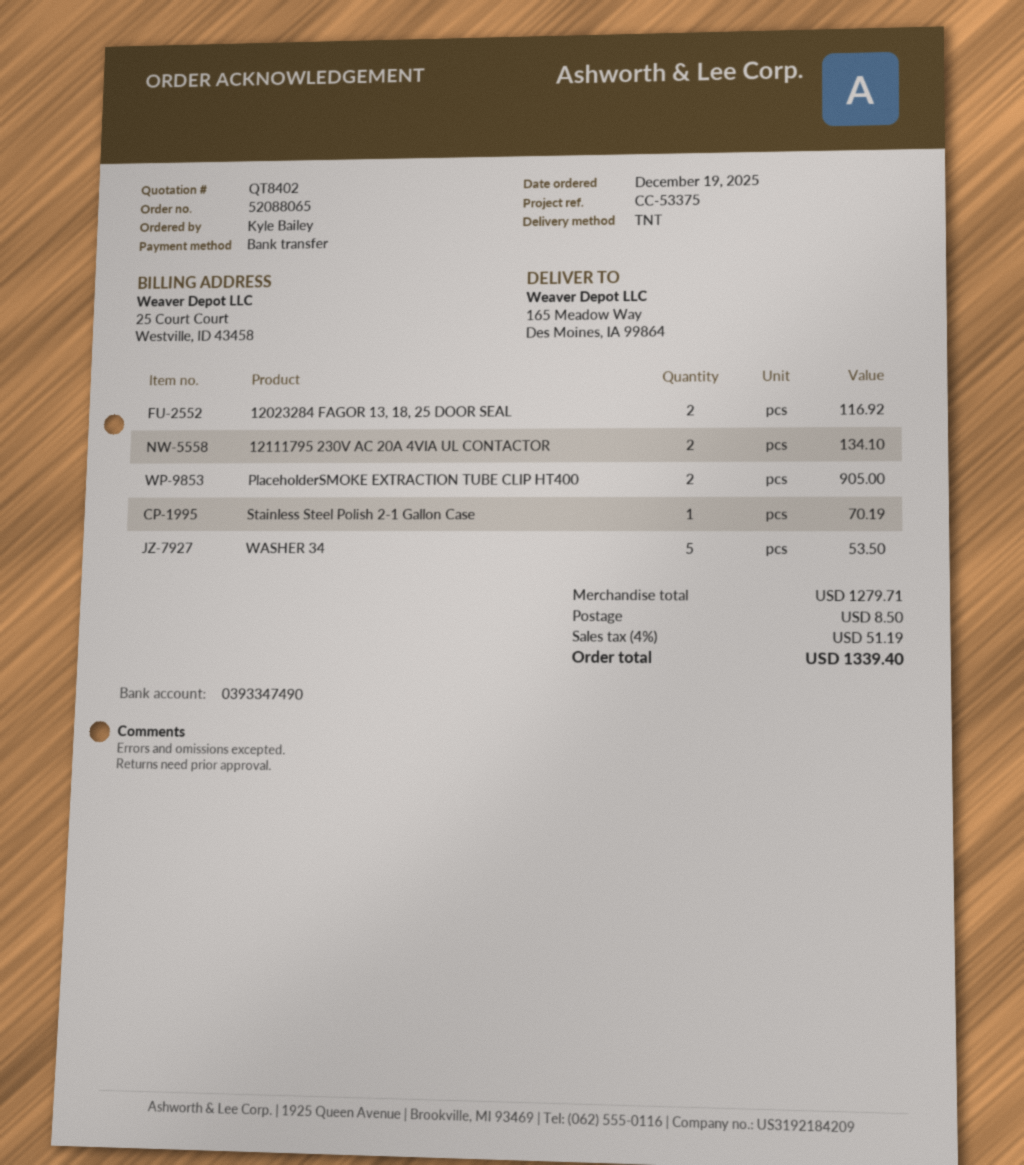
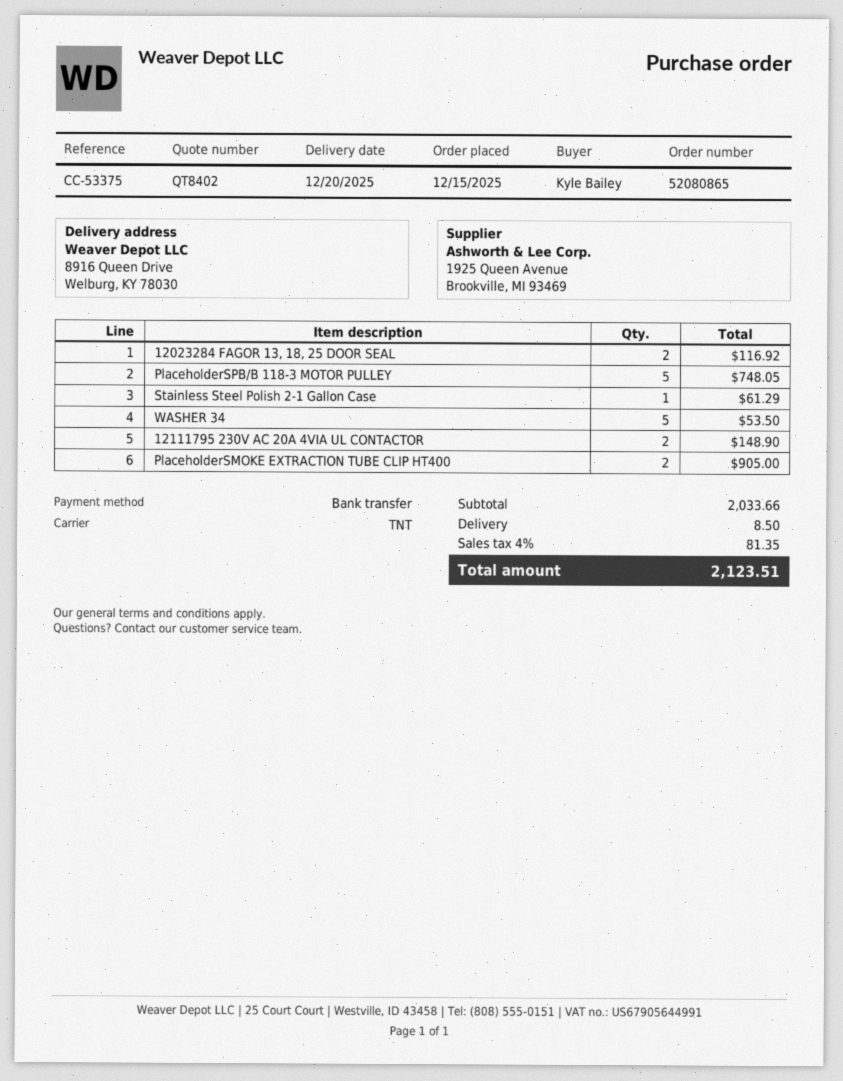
order number: 52088065 -> 52080865
order date: 2025-12-19 -> 2025-12-15
ship to: 165 Meadow Way, Des Moines, IA 99864 -> 8916 Queen Drive, Welburg, KY 78030
12111795 230V AC 20A 4VIA UL CONTACTOR: 2 for 134.10 -> 2 for 148.90
Stainless Steel Polish 2-1 Gallon Case: 1 for 70.19 -> 1 for 61.29
PlaceholderSPB/B 118-3 MOTOR PULLEY: none -> 5 for 748.05
subtotal: 1279.71 -> 2033.66
tax: 4% = 51.19 -> 4% = 81.35
total: 1339.40 -> 2123.51

